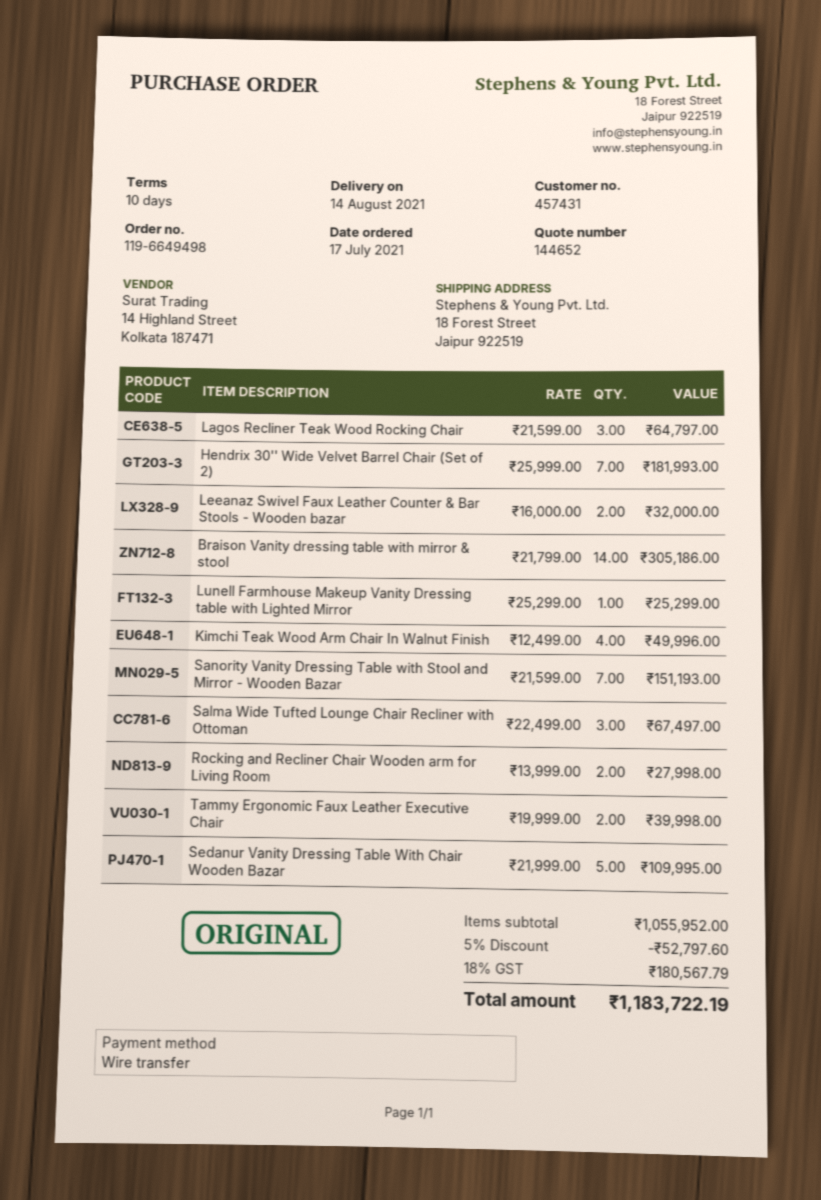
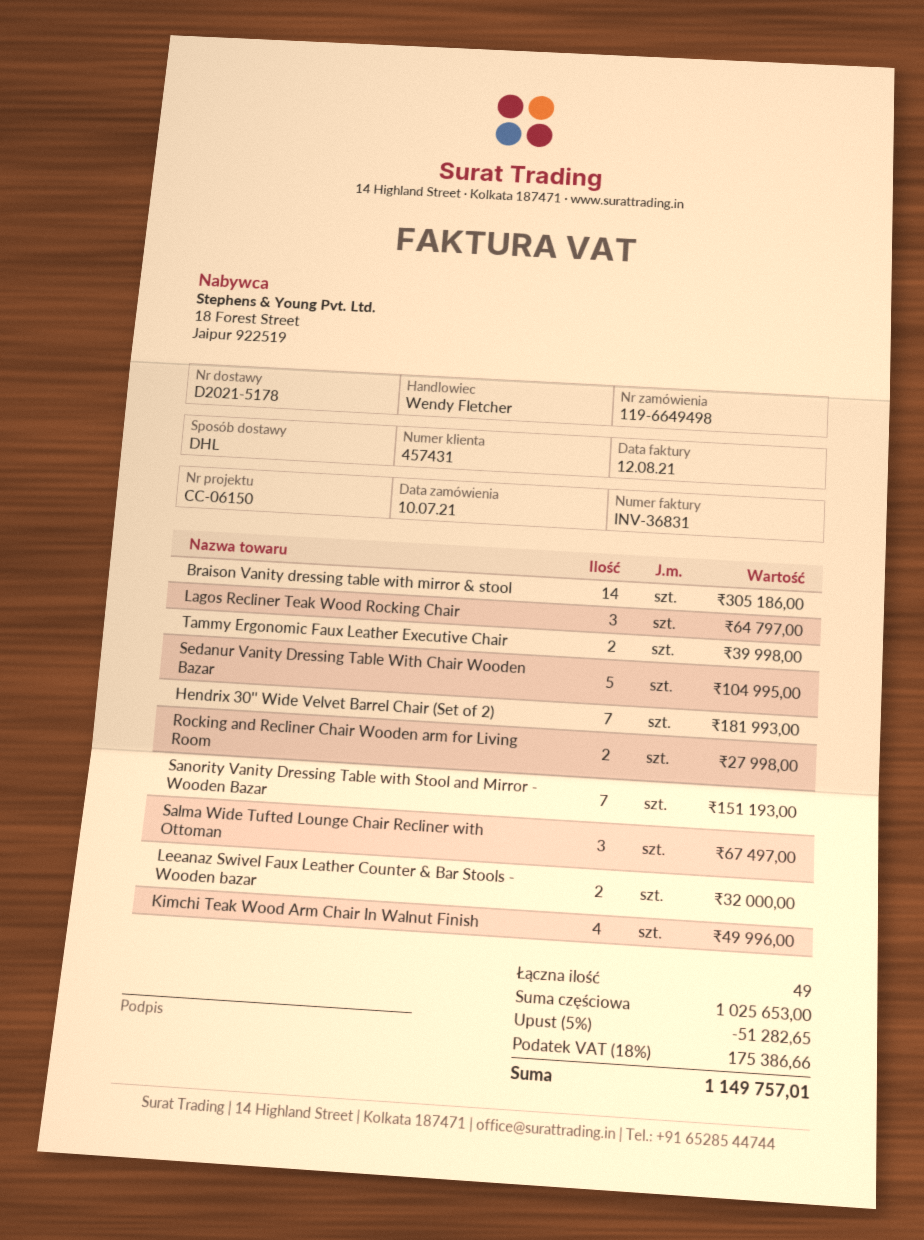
order date: 2021-07-17 -> 2021-07-10
Lunell Farmhouse Makeup Vanity Dressing table with Lighted Mirror: 1 for 25299.00 -> none
Sedanur Vanity Dressing Table With Chair Wooden Bazar: 5 for 109995.00 -> 5 for 104995.00
subtotal: 1055952.00 -> 1025653.00
discount: 5% = 52797.60 -> 5% = 51282.65
tax: 18% = 180567.79 -> 18% = 175386.66
total: 1183722.19 -> 1149757.01

